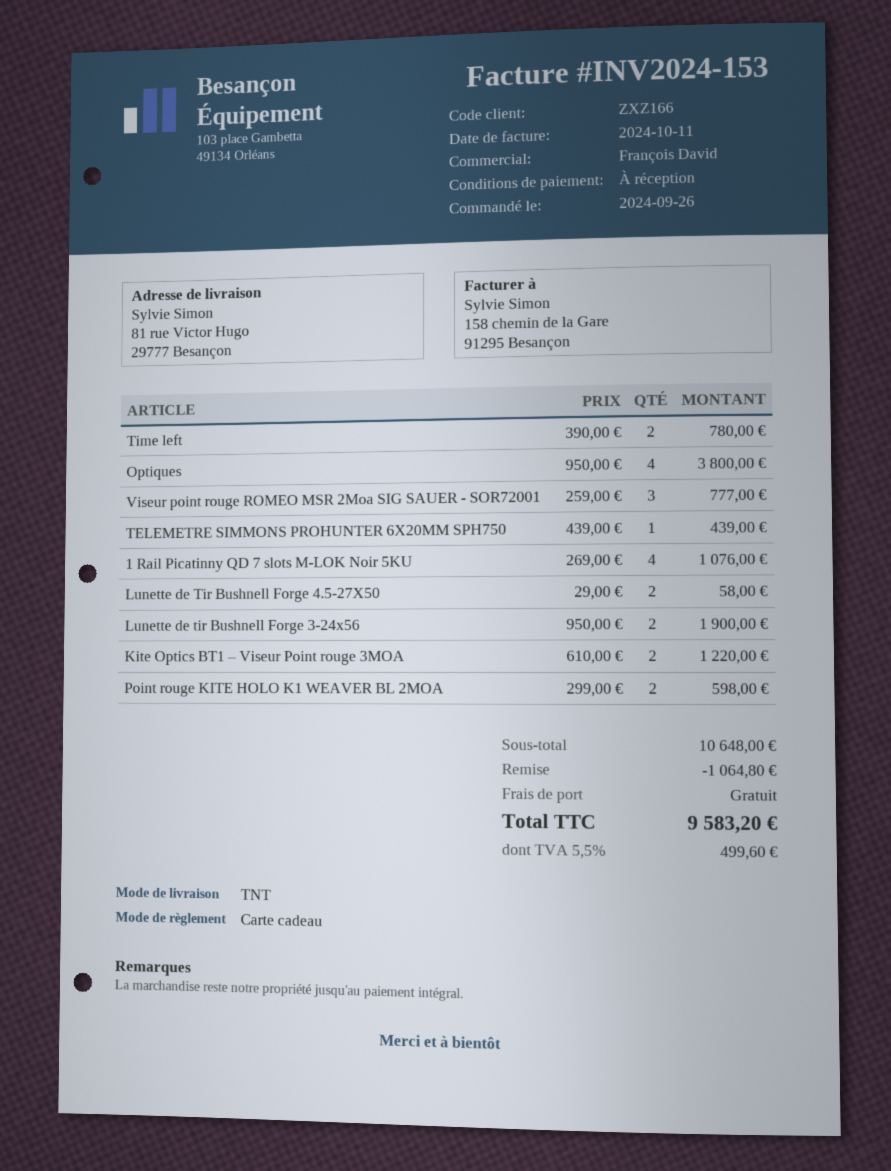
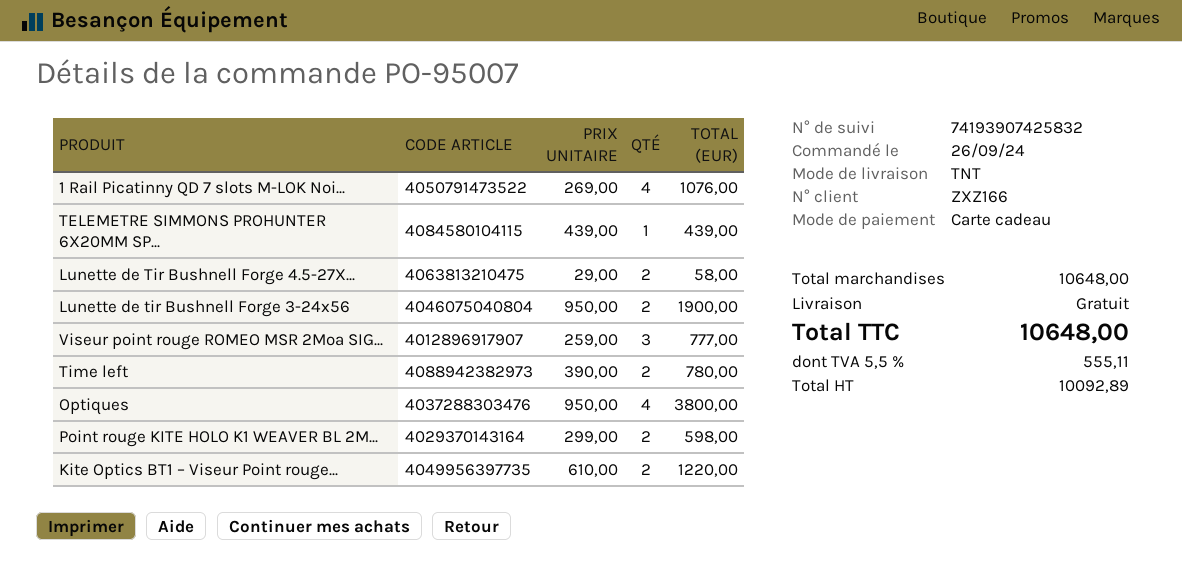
discount: 1064.80 -> none
tax: 5.5% = 499.60 -> 5.5% = 555.11
total: 9583.20 -> 10648.00

